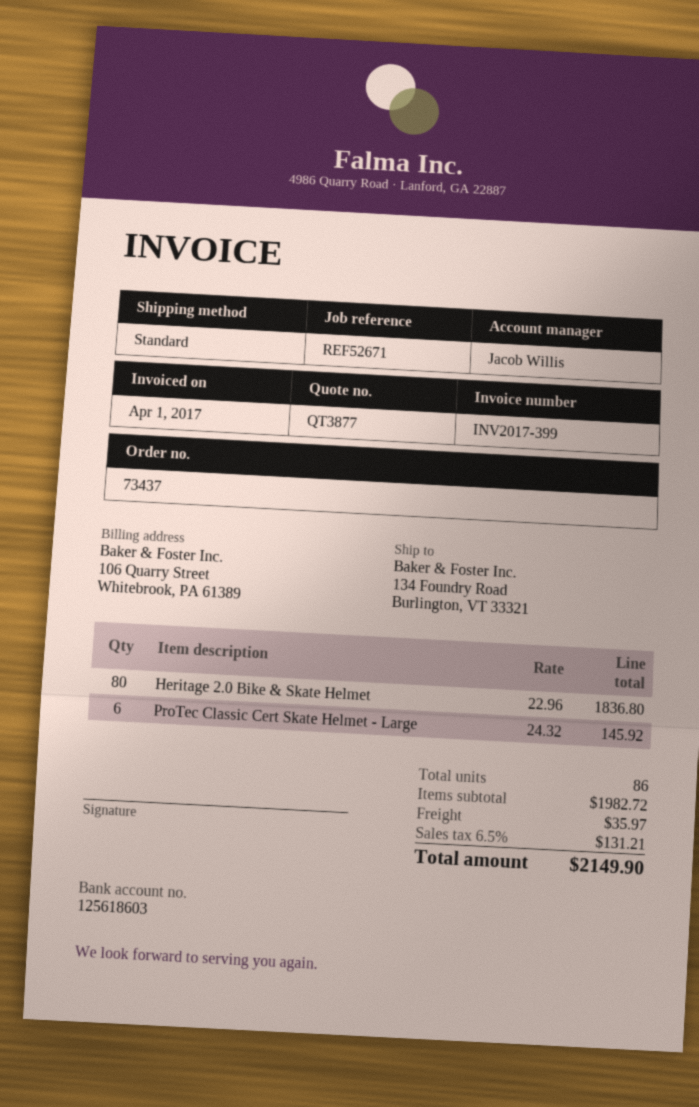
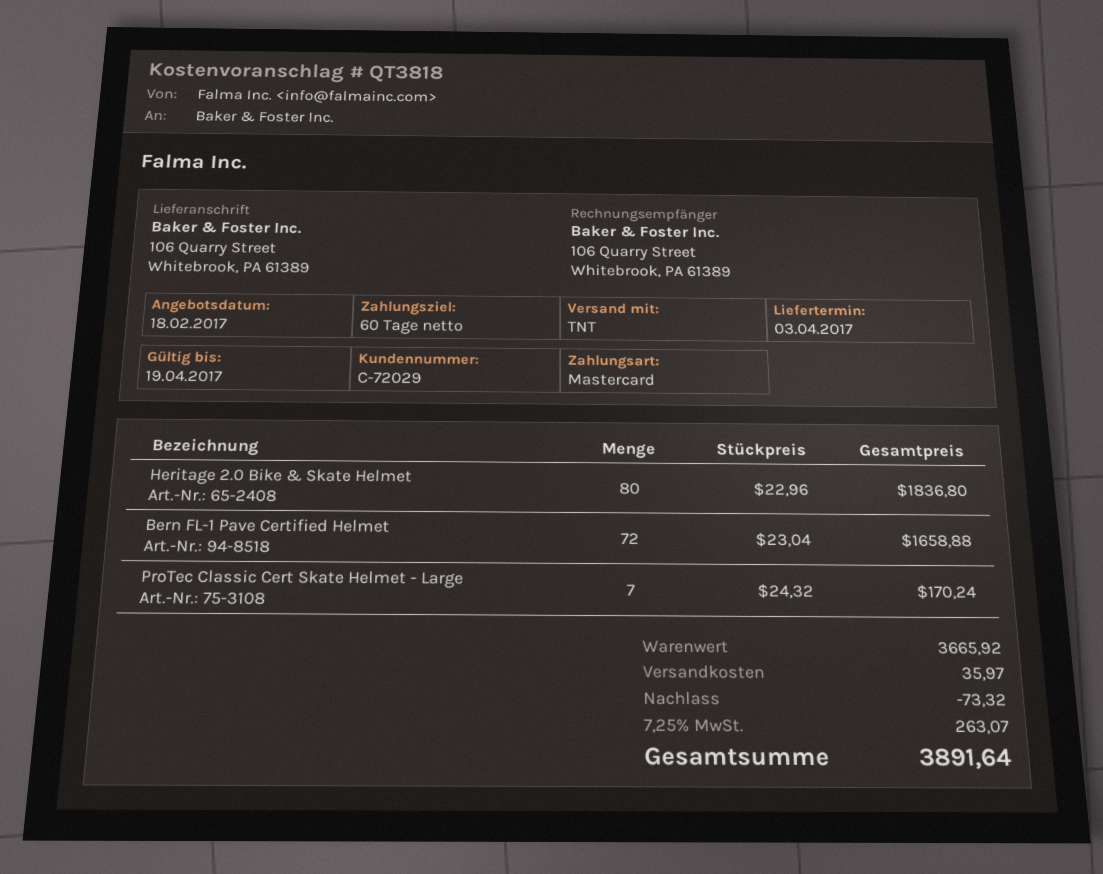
quote number: QT3877 -> QT3818
shipping method: standard -> TNT
ship to: 134 Foundry Road, Burlington, VT 33321 -> 106 Quarry Street, Whitebrook, PA 61389
ProTec Classic Cert Skate Helmet - Large: 6 x 24.32 = 145.92 -> 7 x 24.32 = 170.24
Bern FL-1 Pave Certified Helmet: none -> 72 x 23.04 = 1658.88
subtotal: 1982.72 -> 3665.92
discount: none -> 73.32
tax: 6.5% = 131.21 -> 7.25% = 263.07
total: 2149.90 -> 3891.64

